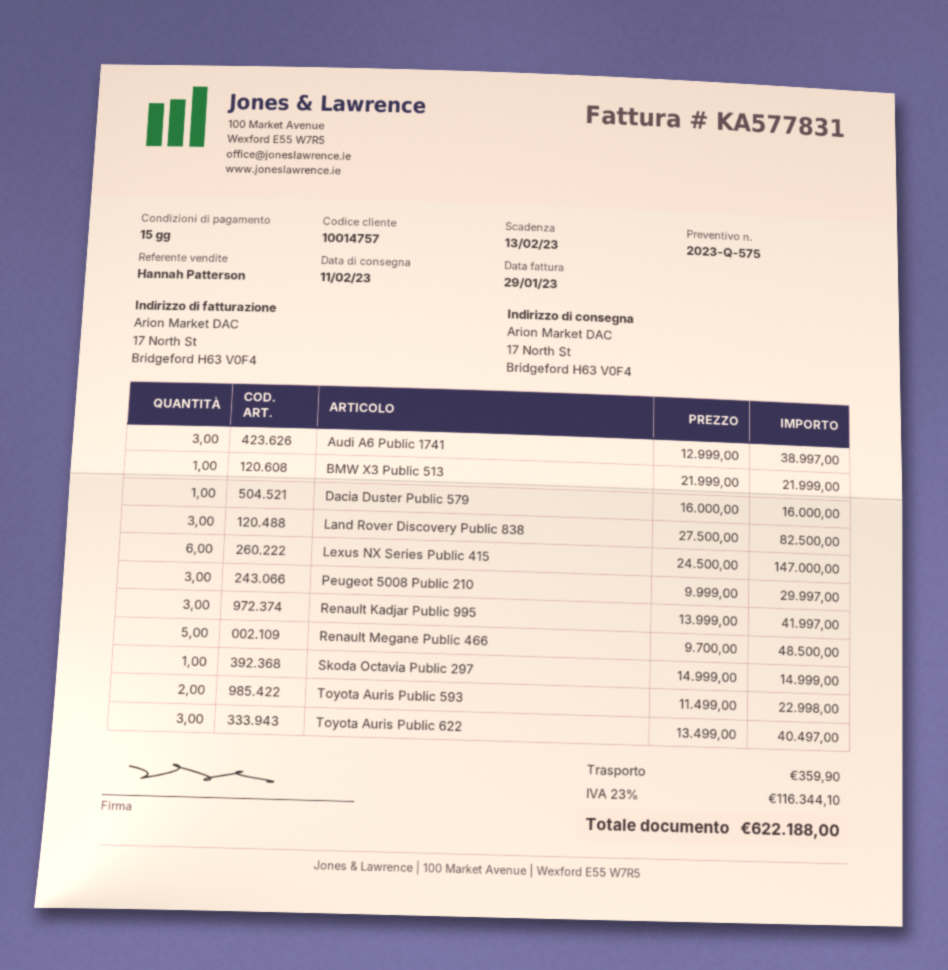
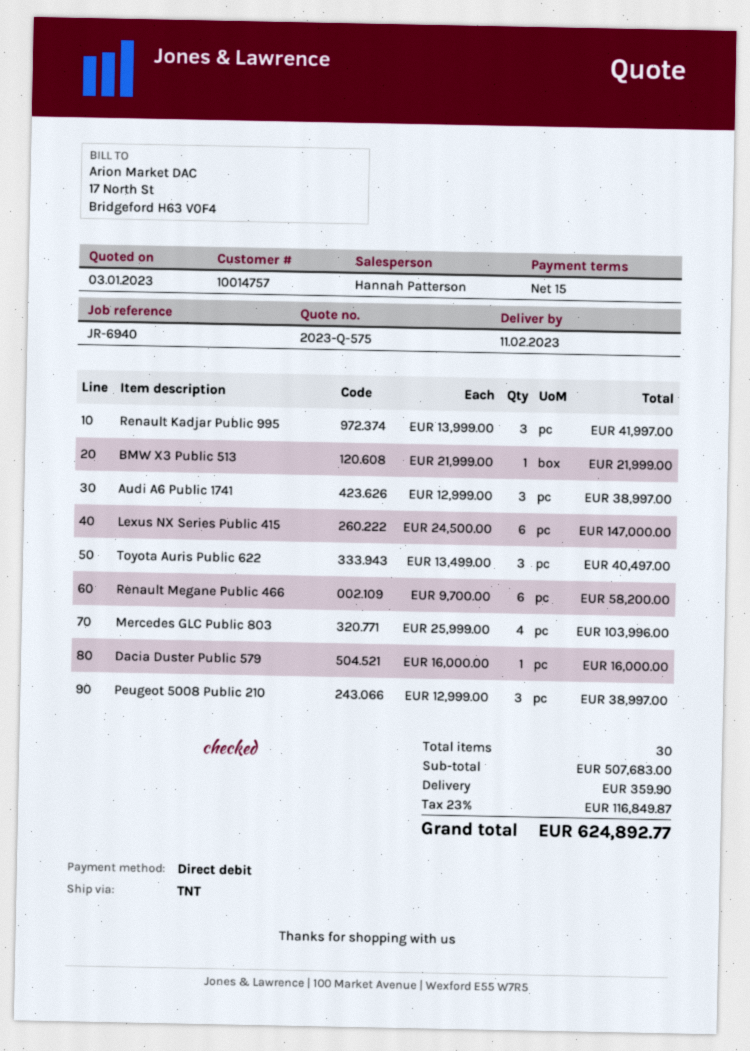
Land Rover Discovery Public 838: 3 x 27500.00 = 82500.00 -> none
Peugeot 5008 Public 210: 3 x 9999.00 = 29997.00 -> 3 x 12999.00 = 38997.00
Renault Megane Public 466: 5 x 9700.00 = 48500.00 -> 6 x 9700.00 = 58200.00
Skoda Octavia Public 297: 1 x 14999.00 = 14999.00 -> none
Toyota Auris Public 593: 2 x 11499.00 = 22998.00 -> none
Mercedes GLC Public 803: none -> 4 x 25999.00 = 103996.00
tax: 23% = 116344.10 -> 23% = 116849.87
total: 622188.00 -> 624892.77

